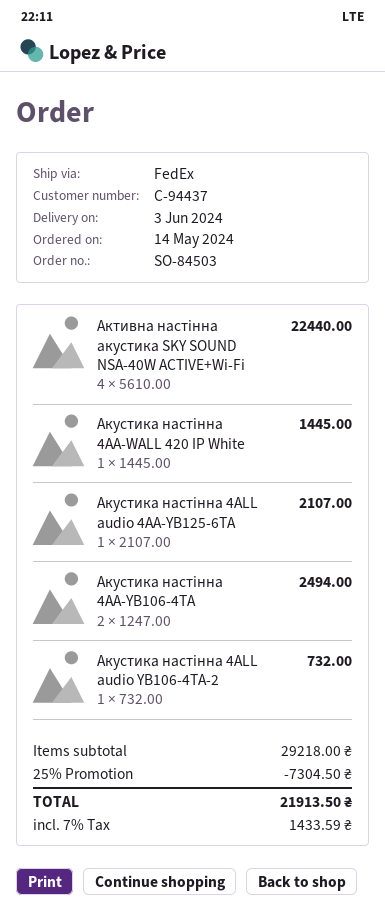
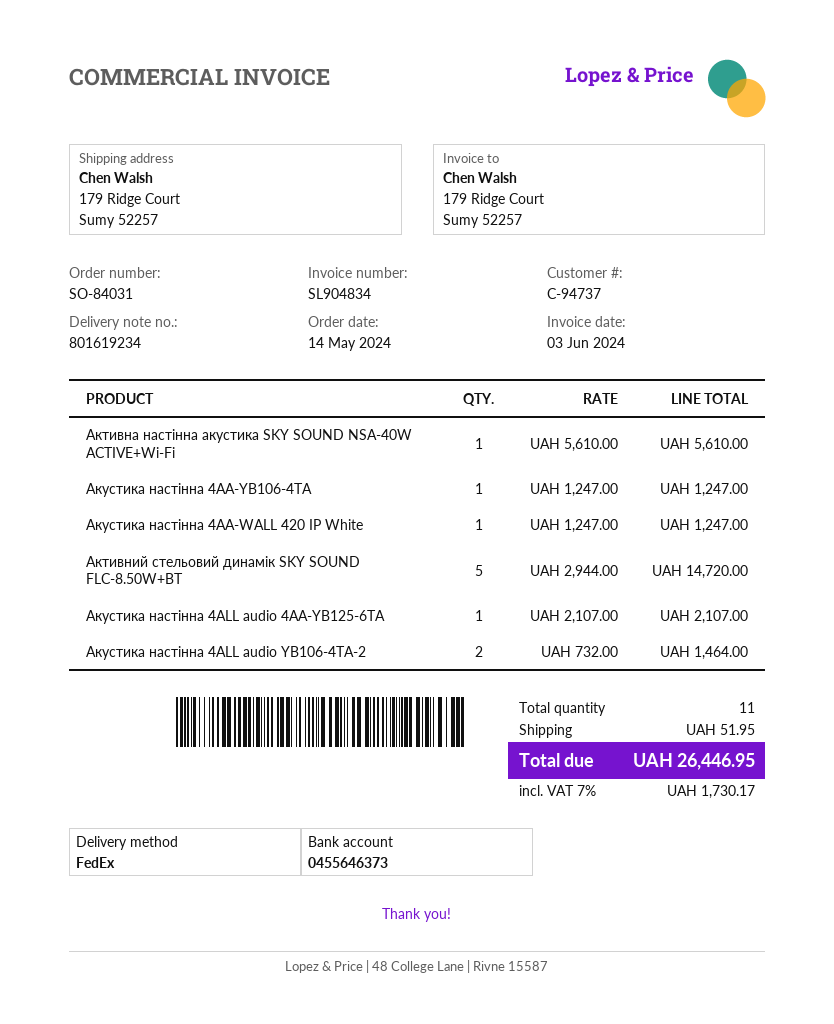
order number: SO-84503 -> SO-84031
customer number: C-94437 -> C-94737
Активна настінна акустика SKY SOUND NSA-40W ACTIVE+Wi-Fi: 4 x 5610.00 = 22440.00 -> 1 x 5610.00 = 5610.00
Акустика настінна 4AA-WALL 420 IP White: 1 x 1445.00 = 1445.00 -> 1 x 1247.00 = 1247.00
Акустика настінна 4AA-YB106-4TA: 2 x 1247.00 = 2494.00 -> 1 x 1247.00 = 1247.00
Акустика настінна 4ALL audio YB106-4TA-2: 1 x 732.00 = 732.00 -> 2 x 732.00 = 1464.00
Активний стельовий динамік SKY SOUND FLC-8.50W+BT: none -> 5 x 2944.00 = 14720.00
discount: 25% = 7304.50 -> none
shipping: none -> 51.95
tax: 7% = 1433.59 -> 7% = 1730.17
total: 21913.50 -> 26446.95

